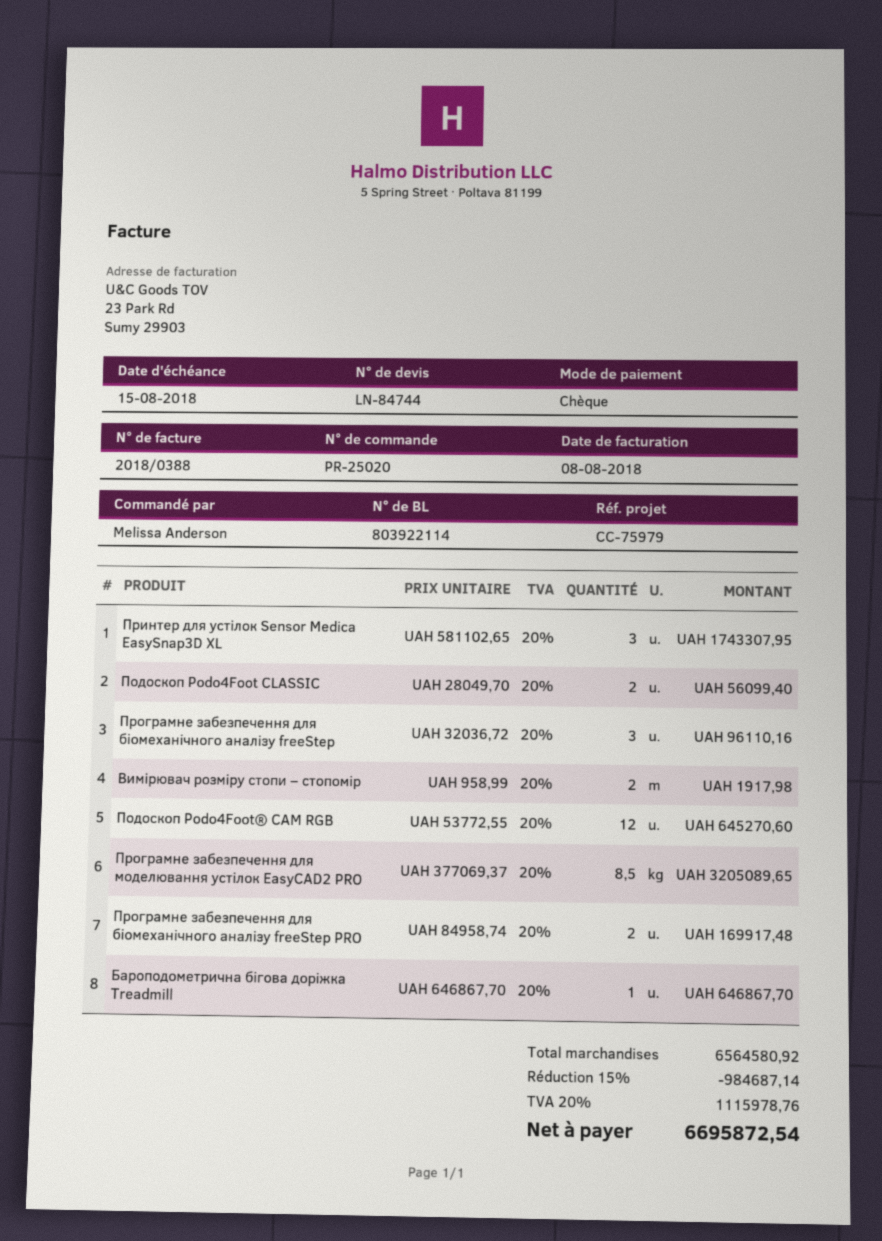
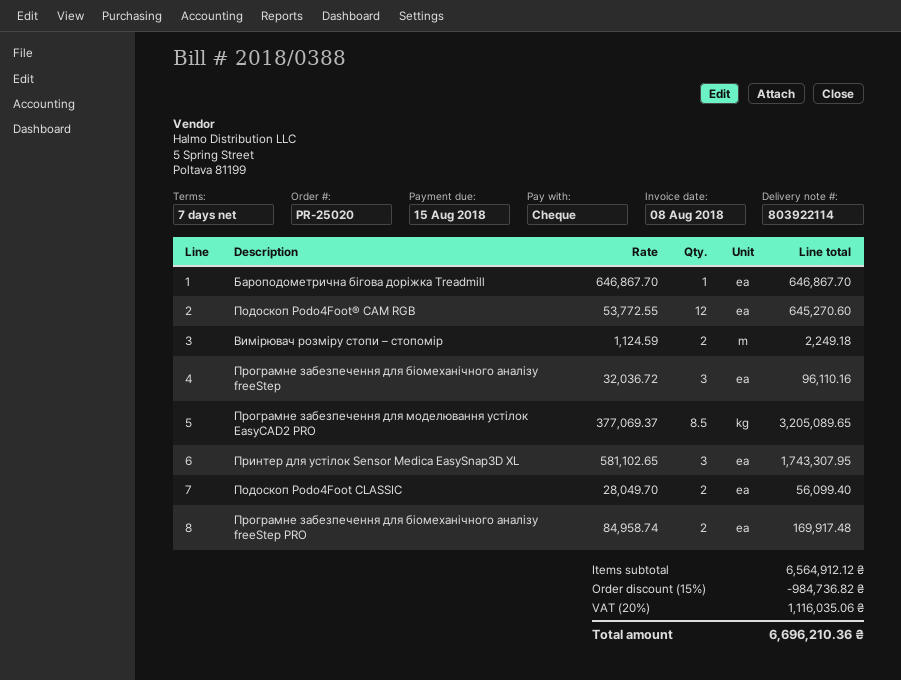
Вимірювач розміру стопи – стопомір: 2 x 958.99 = 1917.98 -> 2 x 1124.59 = 2249.18
subtotal: 6564580.92 -> 6564912.12
discount: 15% = 984687.14 -> 15% = 984736.82
tax: 20% = 1115978.76 -> 20% = 1116035.06
total: 6695872.54 -> 6696210.36

